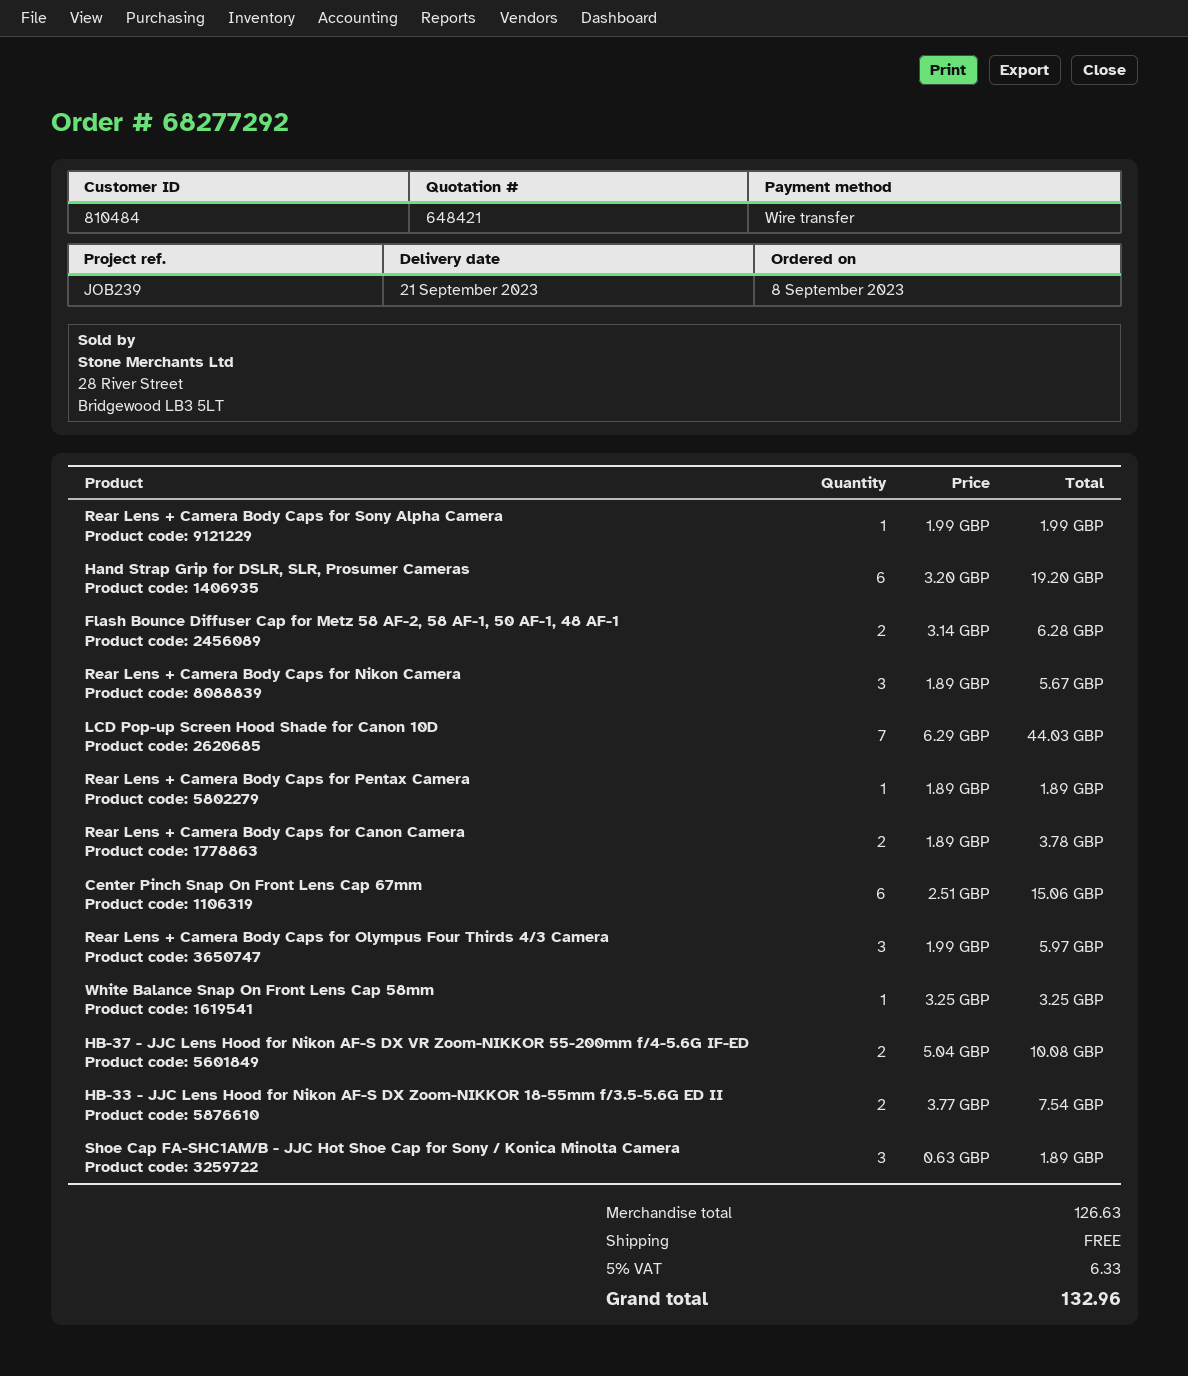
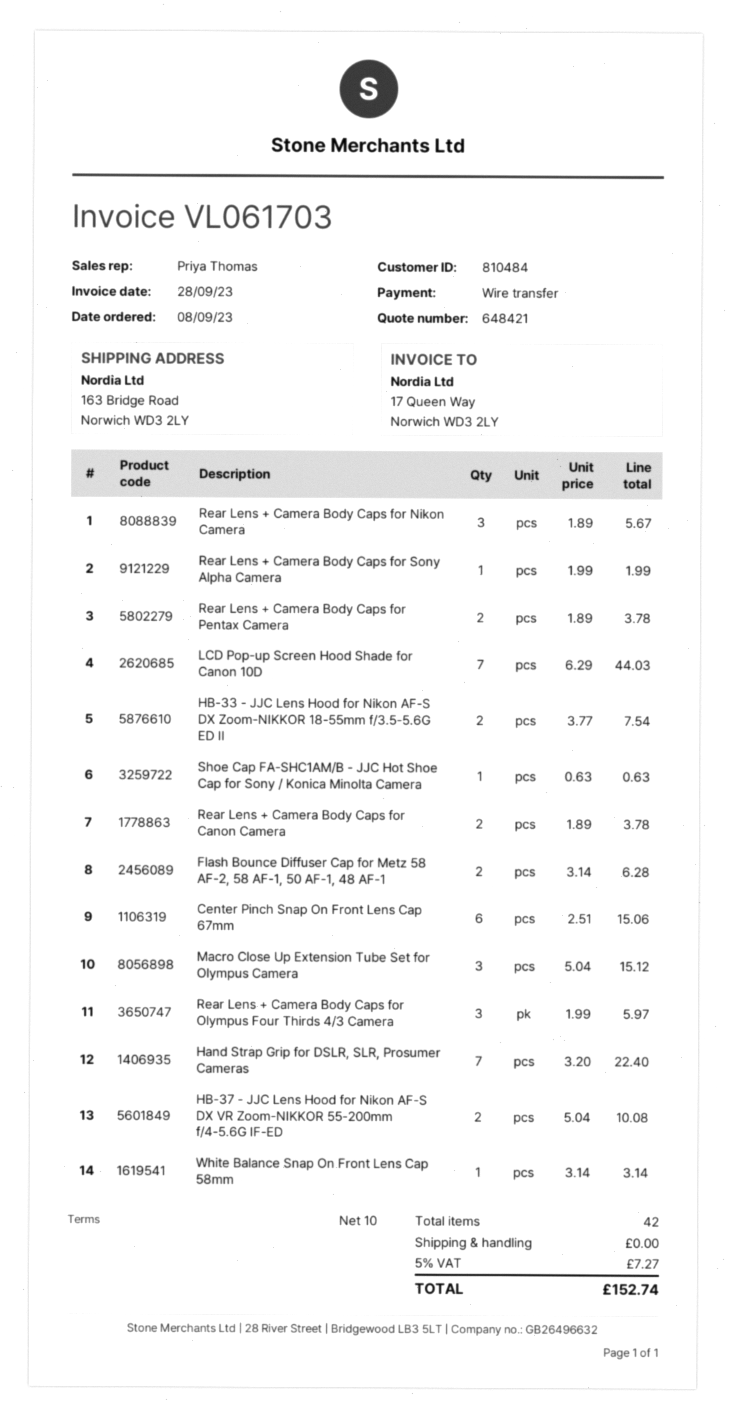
Hand Strap Grip for DSLR, SLR, Prosumer Cameras: 6 x 3.20 = 19.20 -> 7 x 3.20 = 22.40
Rear Lens + Camera Body Caps for Pentax Camera: 1 x 1.89 = 1.89 -> 2 x 1.89 = 3.78
White Balance Snap On Front Lens Cap 58mm: 1 x 3.25 = 3.25 -> 1 x 3.14 = 3.14
Shoe Cap FA-SHC1AM/B - JJC Hot Shoe Cap for Sony / Konica Minolta Camera: 3 x 0.63 = 1.89 -> 1 x 0.63 = 0.63
Macro Close Up Extension Tube Set for Olympus Camera: none -> 3 x 5.04 = 15.12
tax: 5% = 6.33 -> 5% = 7.27
total: 132.96 -> 152.74

